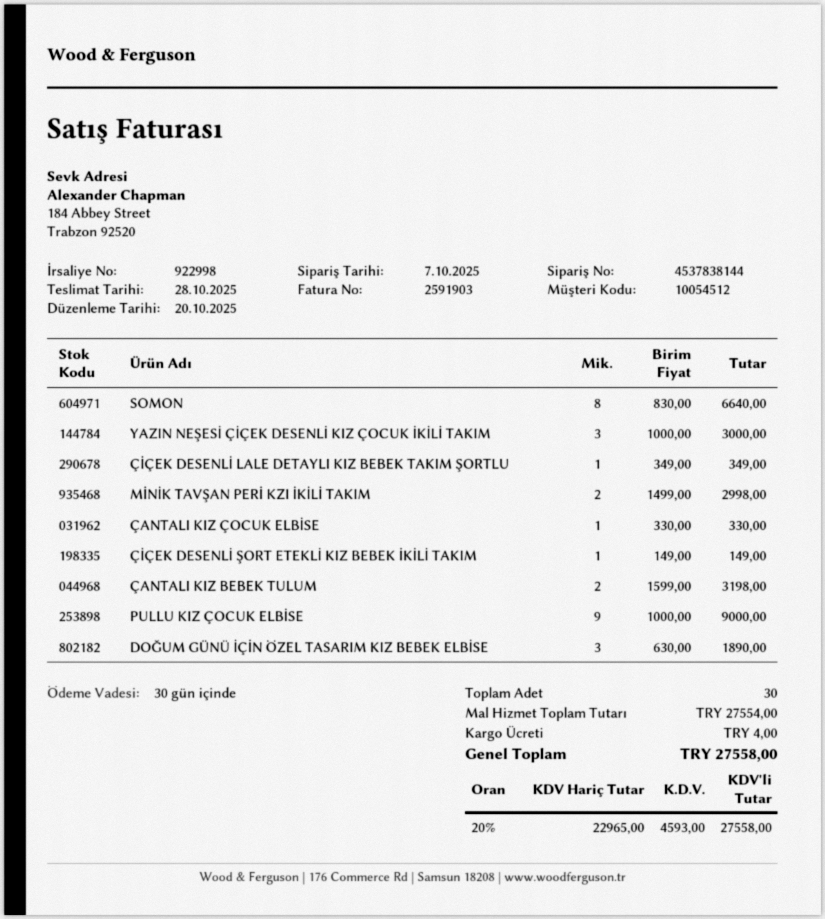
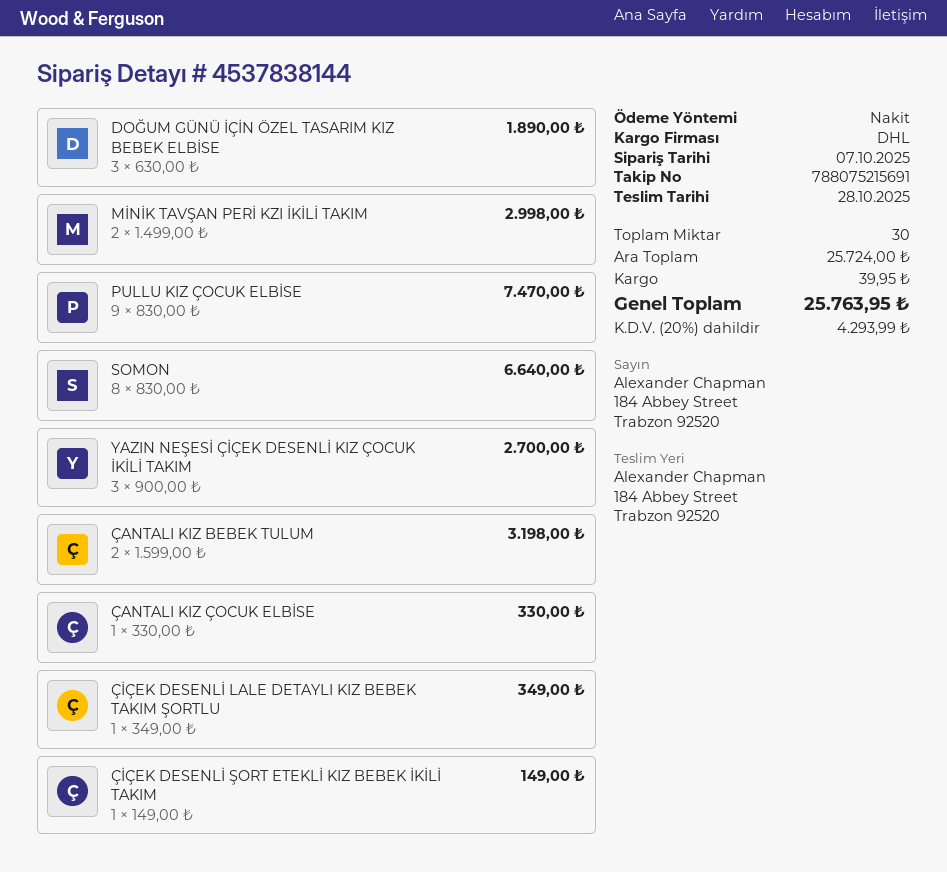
YAZIN NEŞESİ ÇİÇEK DESENLİ KIZ ÇOCUK İKİLİ TAKIM: 3 x 1000.00 = 3000.00 -> 3 x 900.00 = 2700.00
PULLU KIZ ÇOCUK ELBİSE: 9 x 1000.00 = 9000.00 -> 9 x 830.00 = 7470.00
subtotal: 27554.00 -> 25724.00
shipping: 4.00 -> 39.95
tax: 20% = 4593.00 -> 20% = 4293.99
total: 27558.00 -> 25763.95

